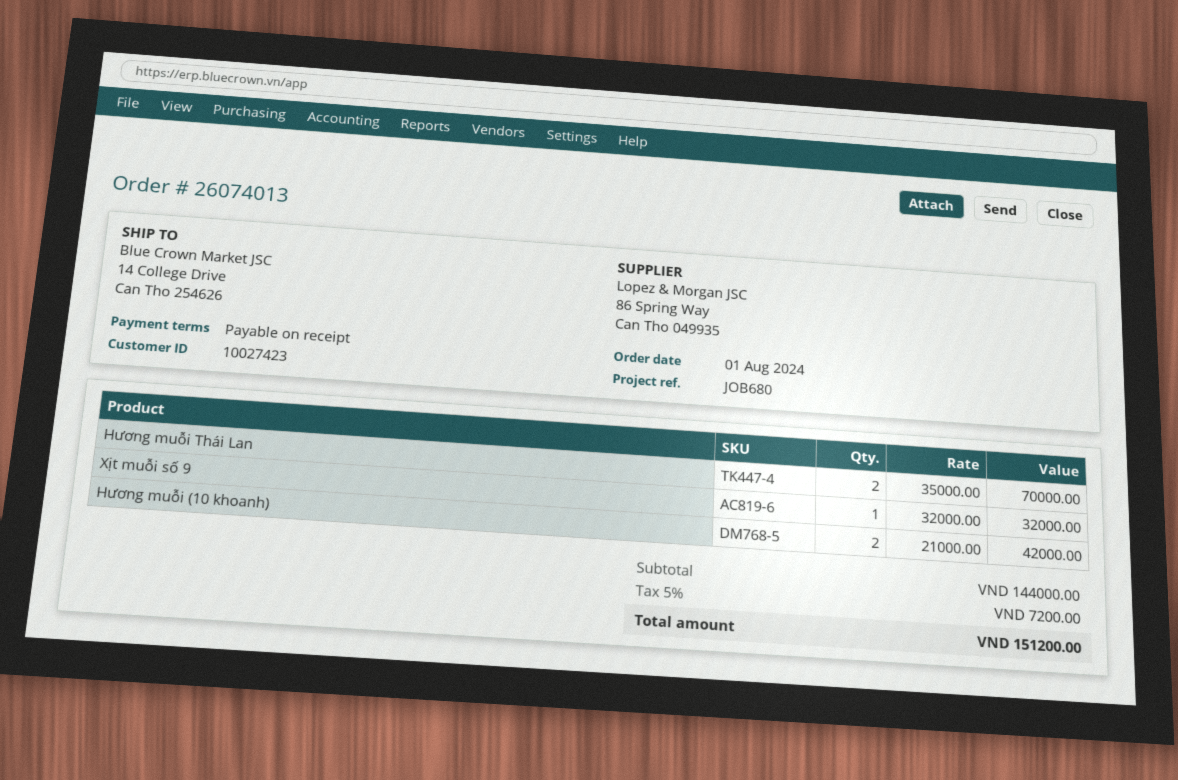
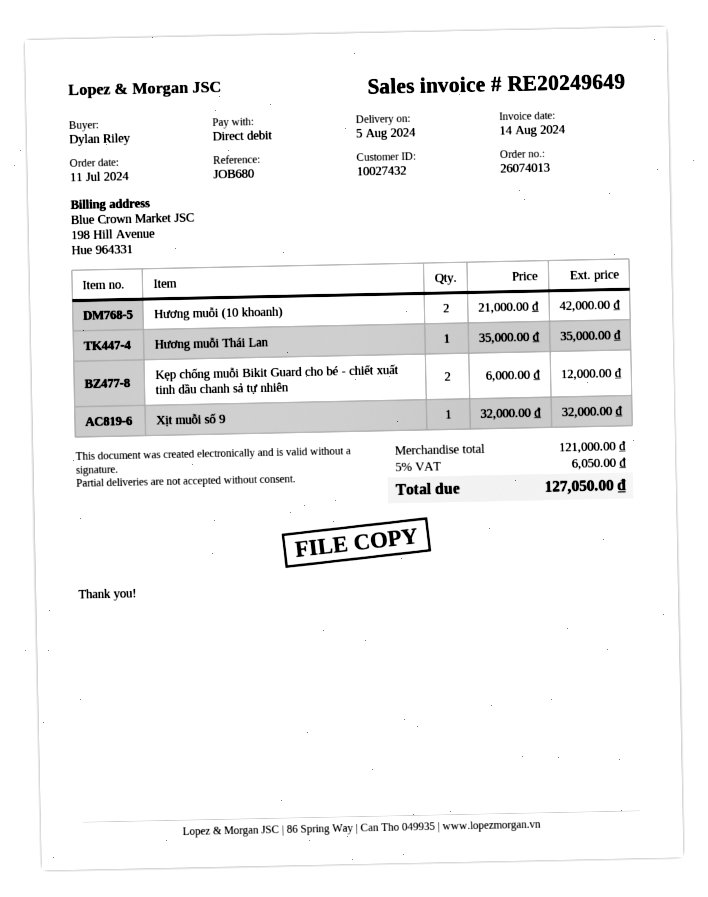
order date: 2024-08-01 -> 2024-07-11
customer number: 10027423 -> 10027432
Hương muỗi Thái Lan: 2 x 35000.00 = 70000.00 -> 1 x 35000.00 = 35000.00
Kẹp chống muỗi Bikit Guard cho bé - chiết xuất tinh dầu chanh sả tự nhiên: none -> 2 x 6000.00 = 12000.00
subtotal: 144000.00 -> 121000.00
tax: 5% = 7200.00 -> 5% = 6050.00
total: 151200.00 -> 127050.00

